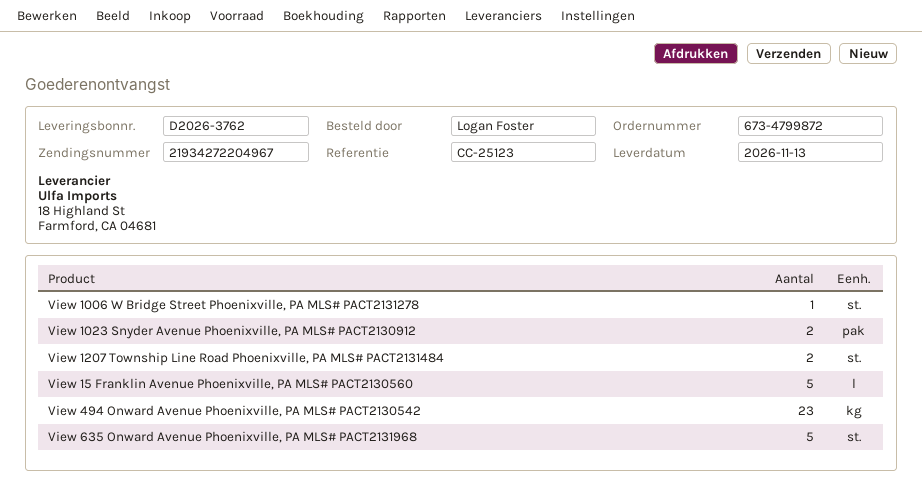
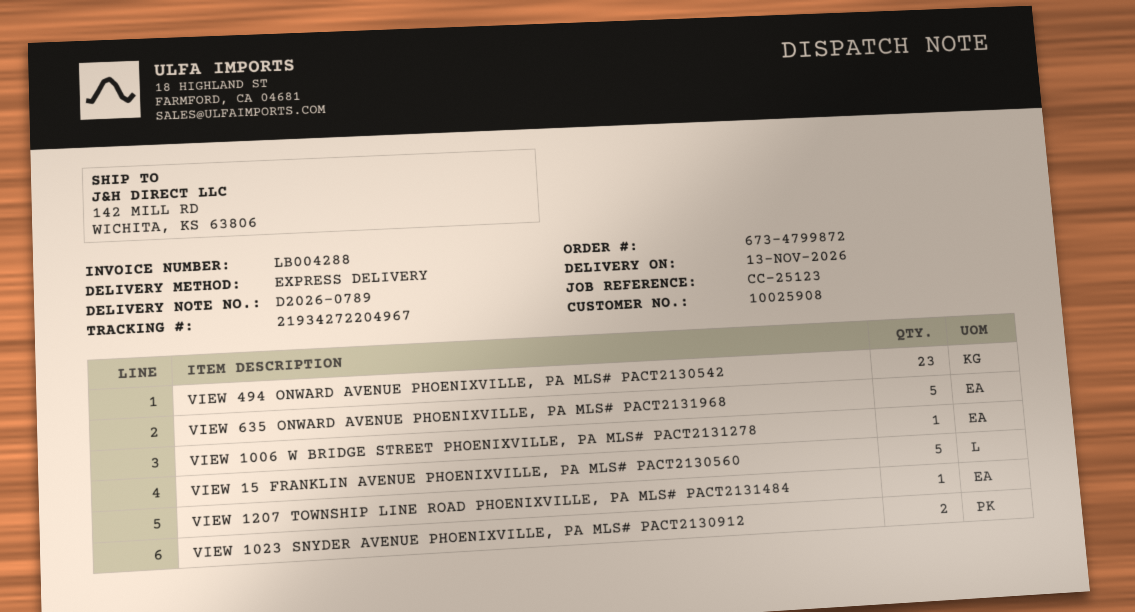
delivery note number: D2026-3762 -> D2026-0789
View 1207 Township Line Road Phoenixville, PA MLS# PACT2131484: 2 -> 1

